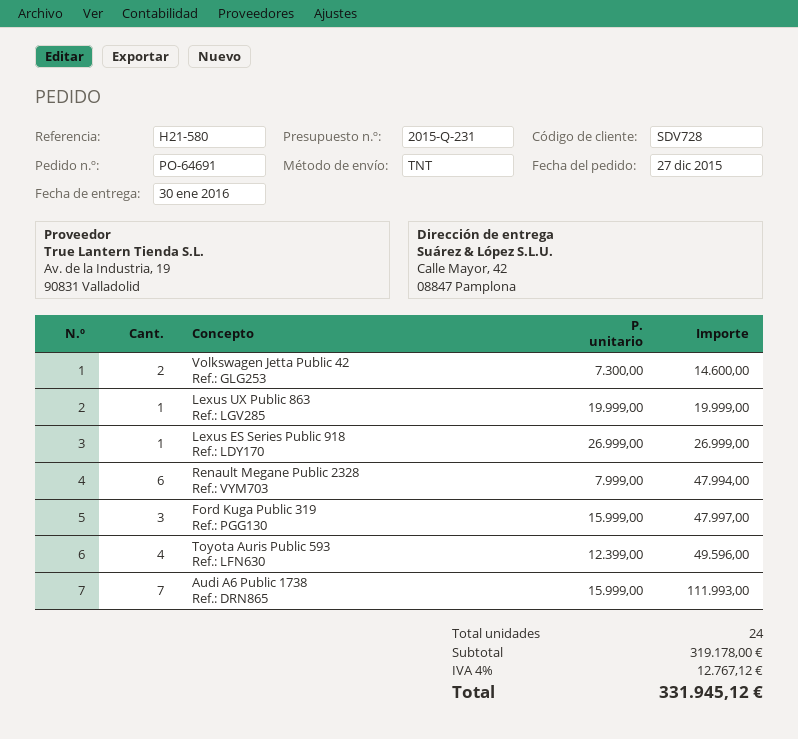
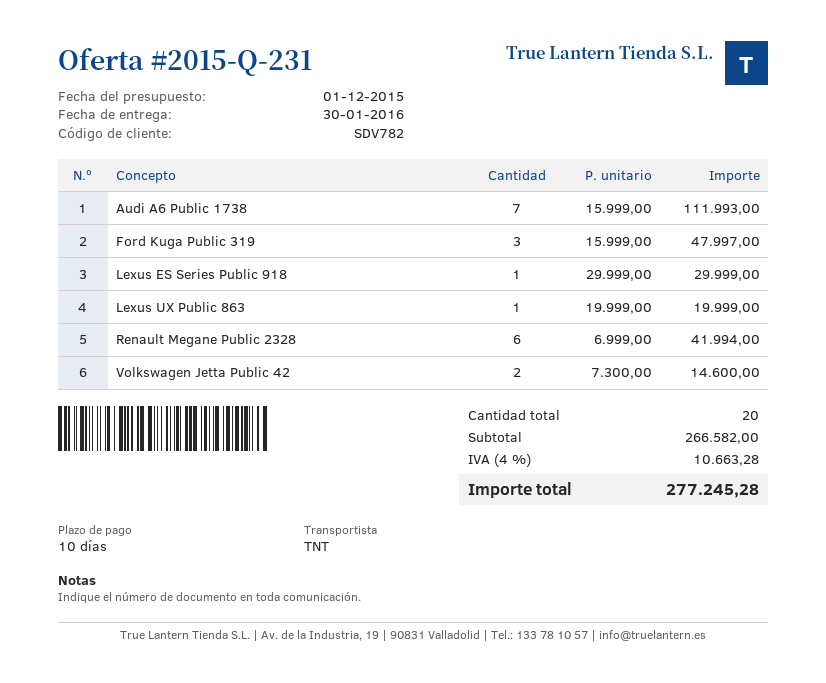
customer number: SDV728 -> SDV782
Lexus ES Series Public 918: 1 x 26999.00 = 26999.00 -> 1 x 29999.00 = 29999.00
Renault Megane Public 2328: 6 x 7999.00 = 47994.00 -> 6 x 6999.00 = 41994.00
Toyota Auris Public 593: 4 x 12399.00 = 49596.00 -> none
total quantity: 24 -> 20
subtotal: 319178.00 -> 266582.00
tax: 4% = 12767.12 -> 4% = 10663.28
total: 331945.12 -> 277245.28

